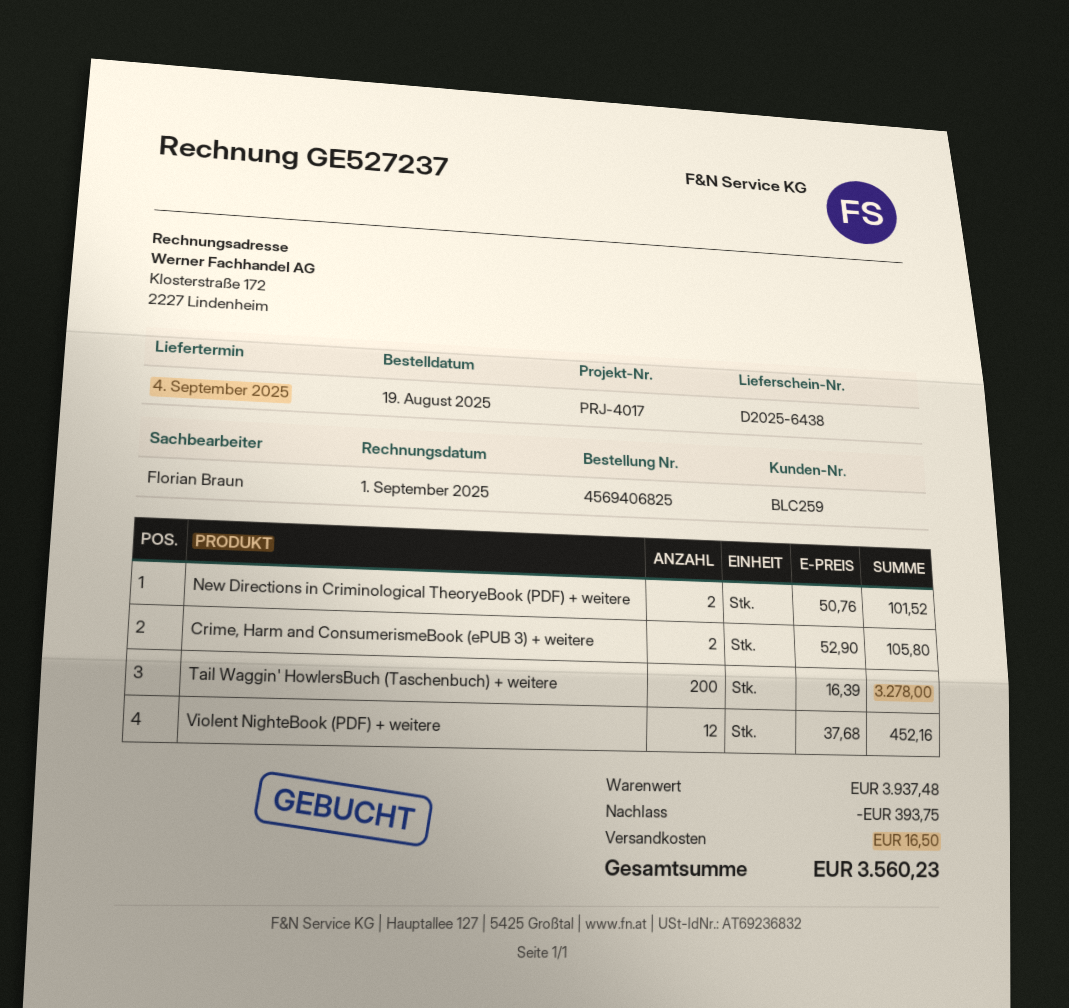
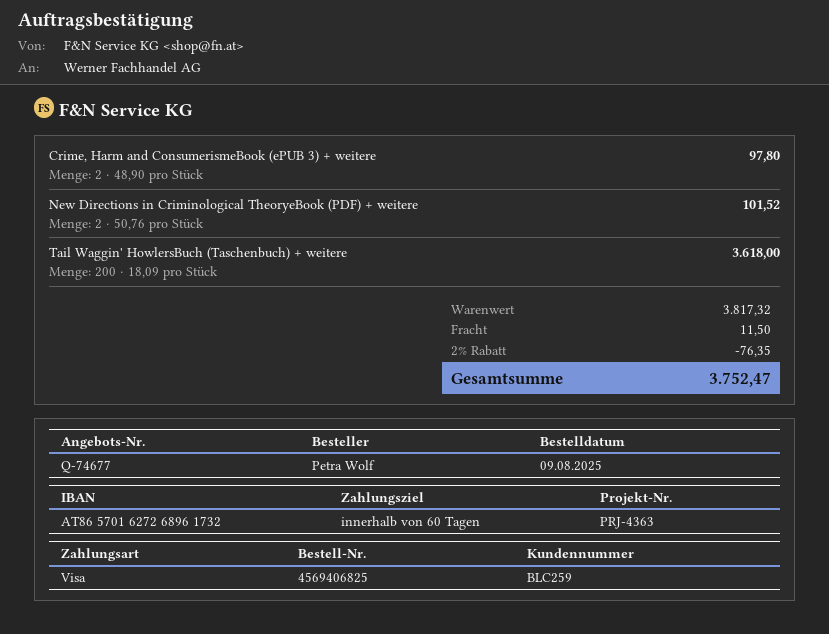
order date: 2025-08-19 -> 2025-08-09
reference: PRJ-4017 -> PRJ-4363
Crime, Harm and ConsumerismeBook (ePUB 3) + weitere: 2 x 52.90 = 105.80 -> 2 x 48.90 = 97.80
Tail Waggin' HowlersBuch (Taschenbuch) + weitere: 200 x 16.39 = 3278.00 -> 200 x 18.09 = 3618.00
Violent NighteBook (PDF) + weitere: 12 x 37.68 = 452.16 -> none
subtotal: 3937.48 -> 3817.32
discount: 393.75 -> 76.35
shipping: 16.50 -> 11.50
total: 3560.23 -> 3752.47

